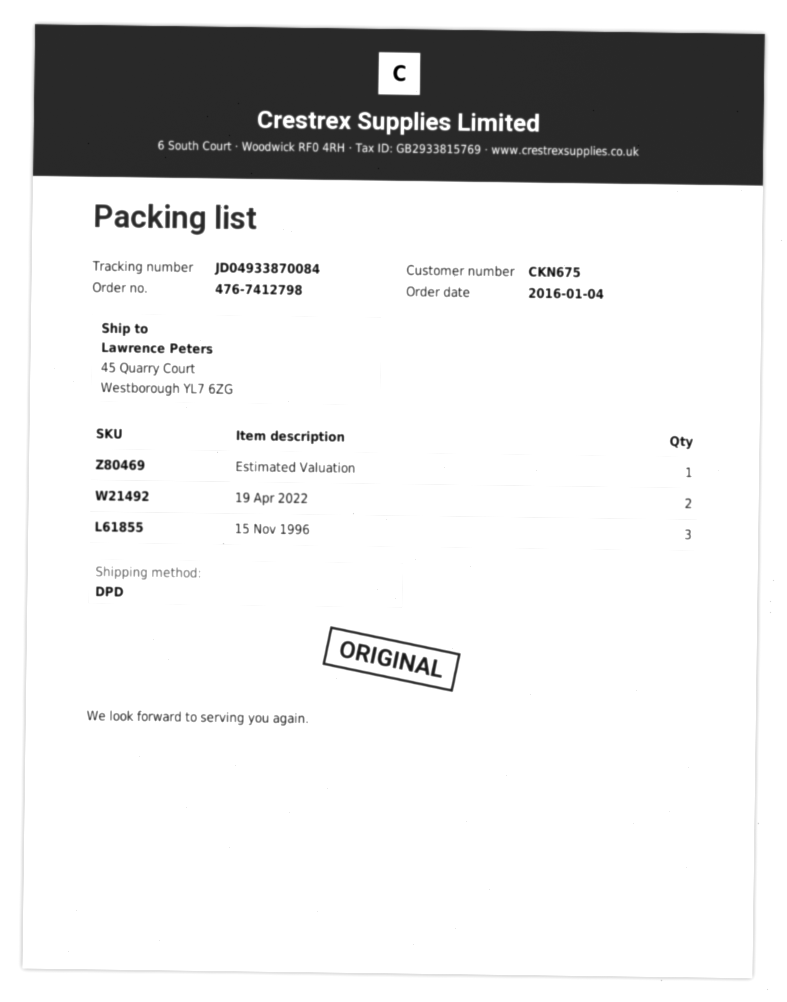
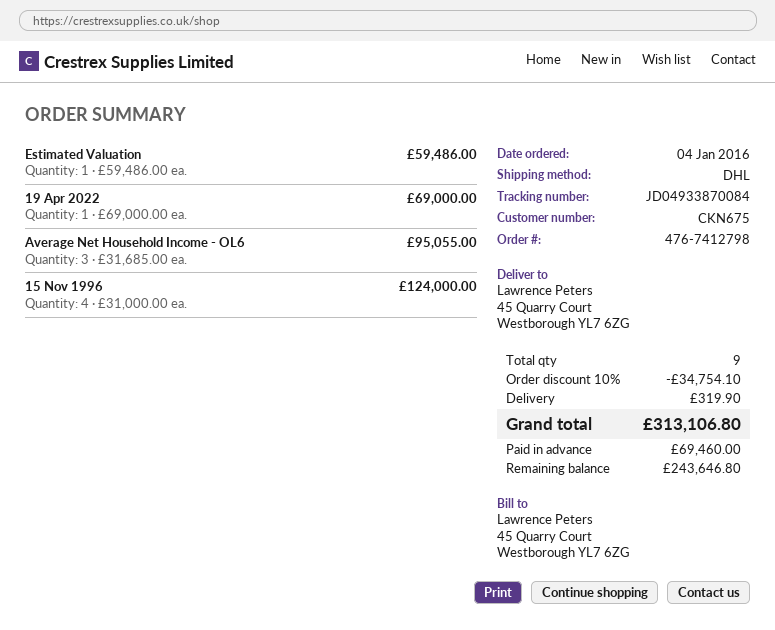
shipping method: DPD -> DHL
19 Apr 2022: 2 -> 1
15 Nov 1996: 3 -> 4
Average Net Household Income - OL6: none -> 3

